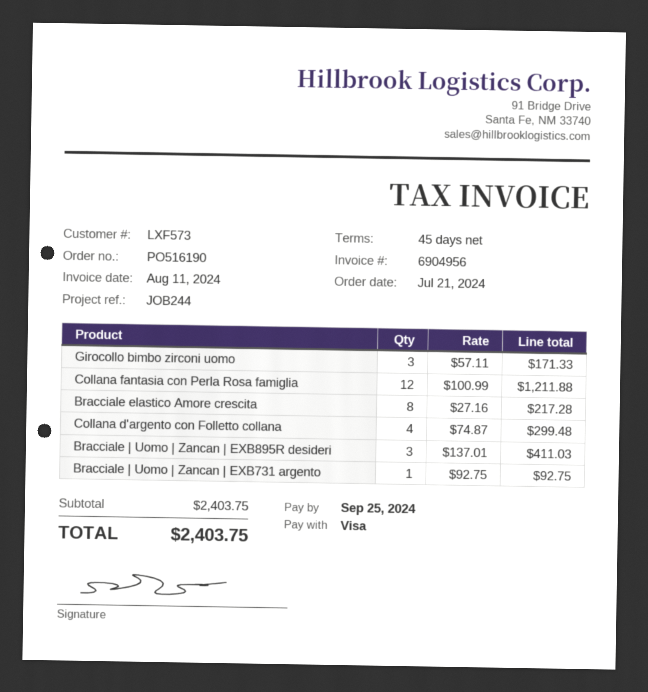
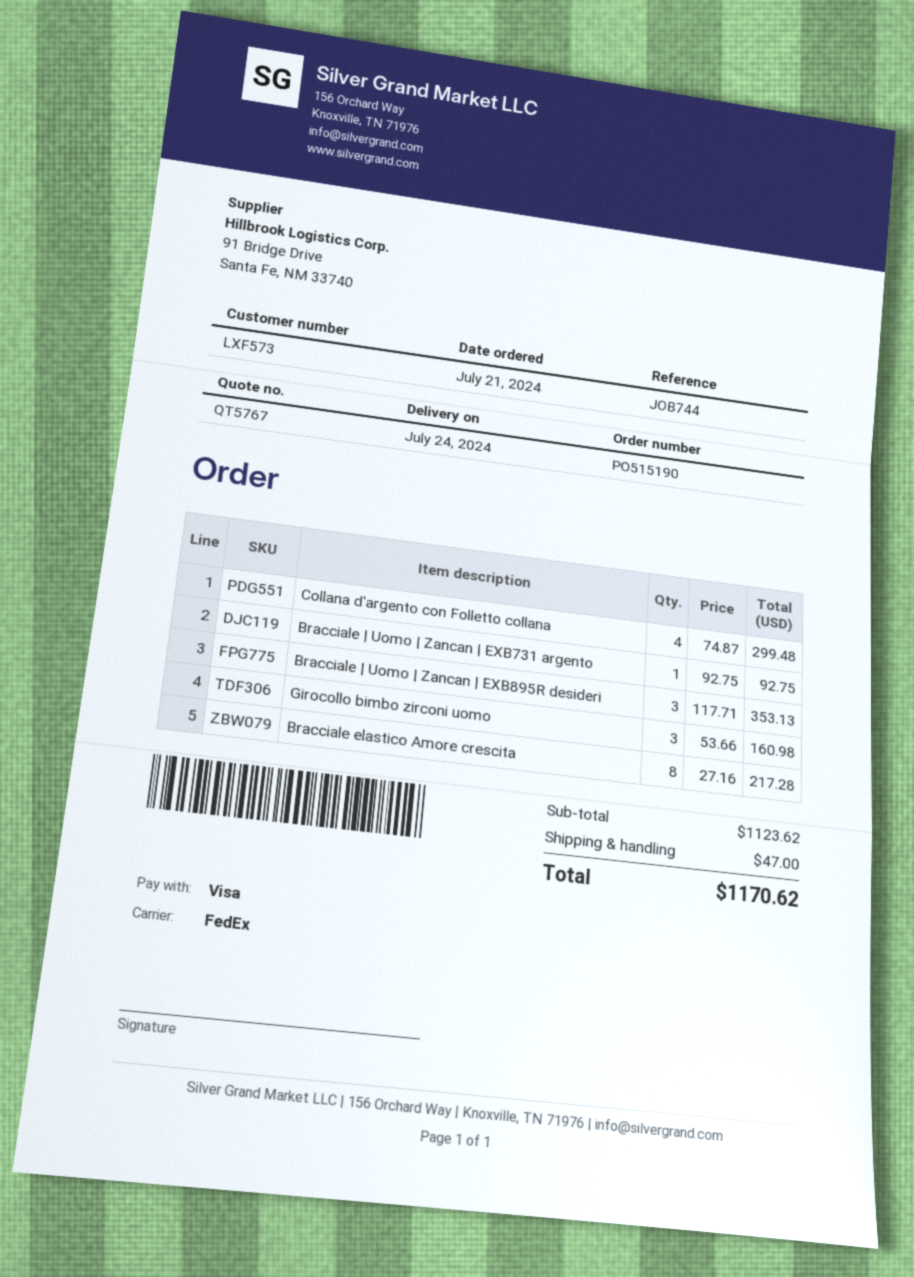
order number: PO516190 -> PO515190
reference: JOB244 -> JOB744
Girocollo bimbo zirconi uomo: 3 x 57.11 = 171.33 -> 3 x 53.66 = 160.98
Collana fantasia con Perla Rosa famiglia: 12 x 100.99 = 1211.88 -> none
Bracciale | Uomo | Zancan | EXB895R desideri: 3 x 137.01 = 411.03 -> 3 x 117.71 = 353.13
subtotal: 2403.75 -> 1123.62
shipping: none -> 47.00
total: 2403.75 -> 1170.62

